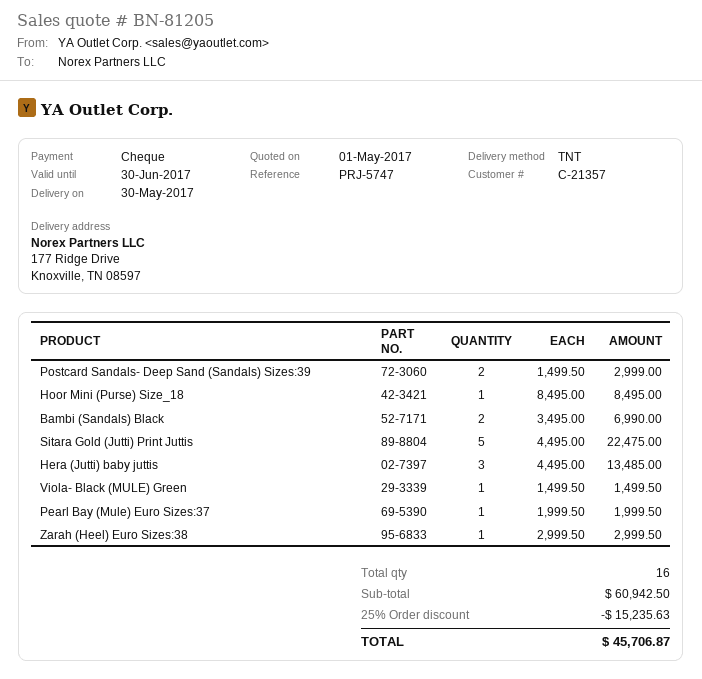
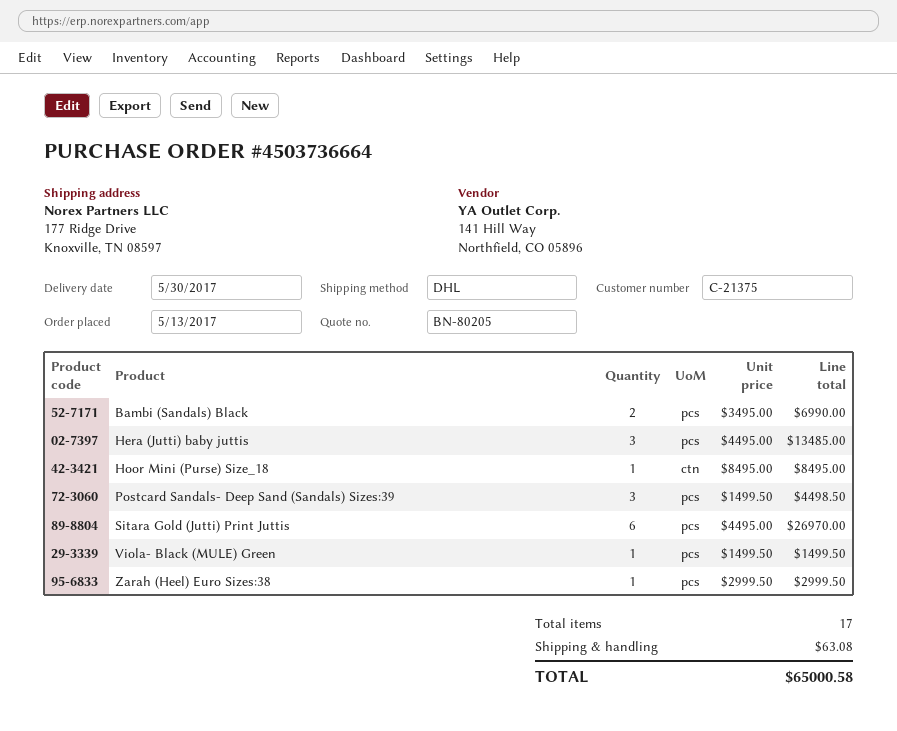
quote number: BN-81205 -> BN-80205
customer number: C-21357 -> C-21375
shipping method: TNT -> DHL
Postcard Sandals- Deep Sand (Sandals) Sizes:39: 2 x 1499.50 = 2999.00 -> 3 x 1499.50 = 4498.50
Sitara Gold (Jutti) Print Juttis: 5 x 4495.00 = 22475.00 -> 6 x 4495.00 = 26970.00
Pearl Bay (Mule) Euro Sizes:37: 1 x 1999.50 = 1999.50 -> none
total quantity: 16 -> 17
discount: 25% = 15235.63 -> none
shipping: none -> 63.08
total: 45706.87 -> 65000.58

